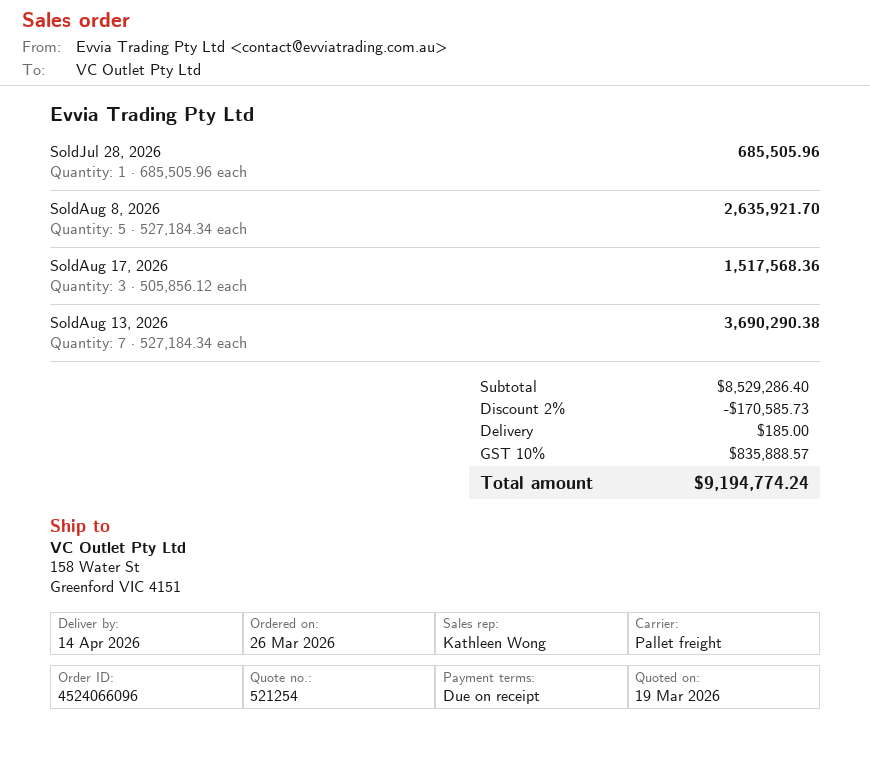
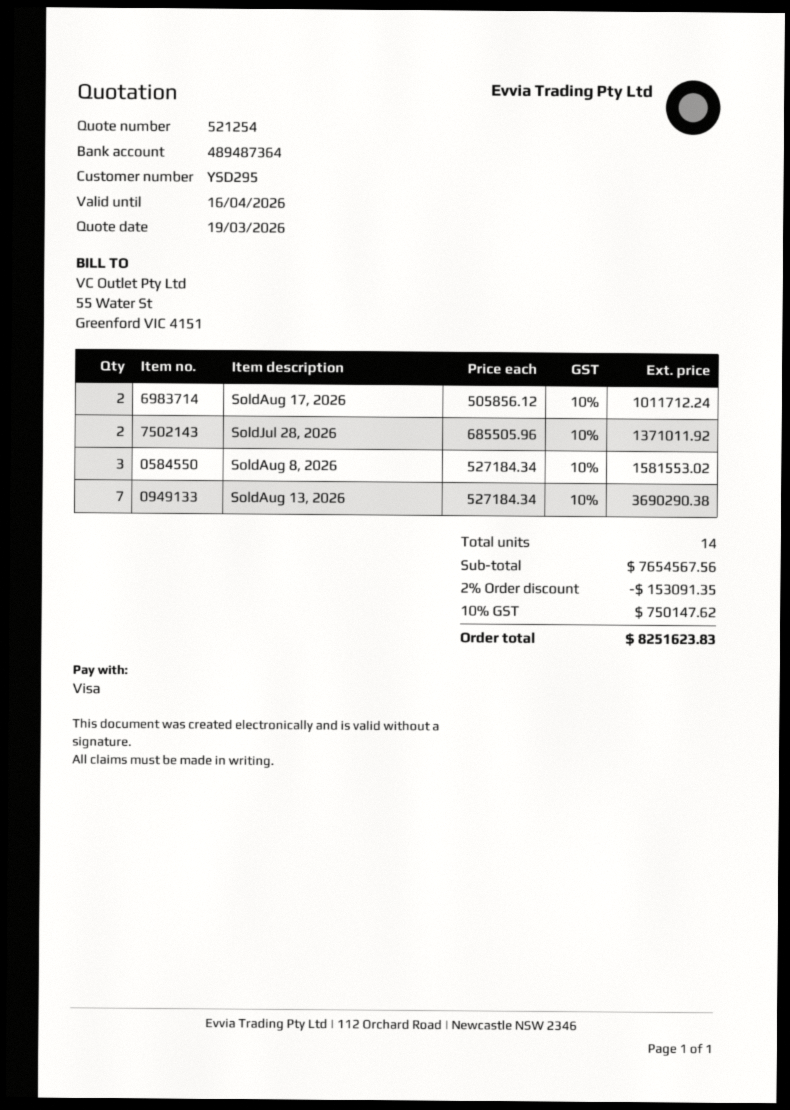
SoldJul 28, 2026: 1 x 685505.96 = 685505.96 -> 2 x 685505.96 = 1371011.92
SoldAug 8, 2026: 5 x 527184.34 = 2635921.70 -> 3 x 527184.34 = 1581553.02
SoldAug 17, 2026: 3 x 505856.12 = 1517568.36 -> 2 x 505856.12 = 1011712.24
subtotal: 8529286.40 -> 7654567.56
discount: 2% = 170585.73 -> 2% = 153091.35
shipping: 185.00 -> none
tax: 10% = 835888.57 -> 10% = 750147.62
total: 9194774.24 -> 8251623.83

